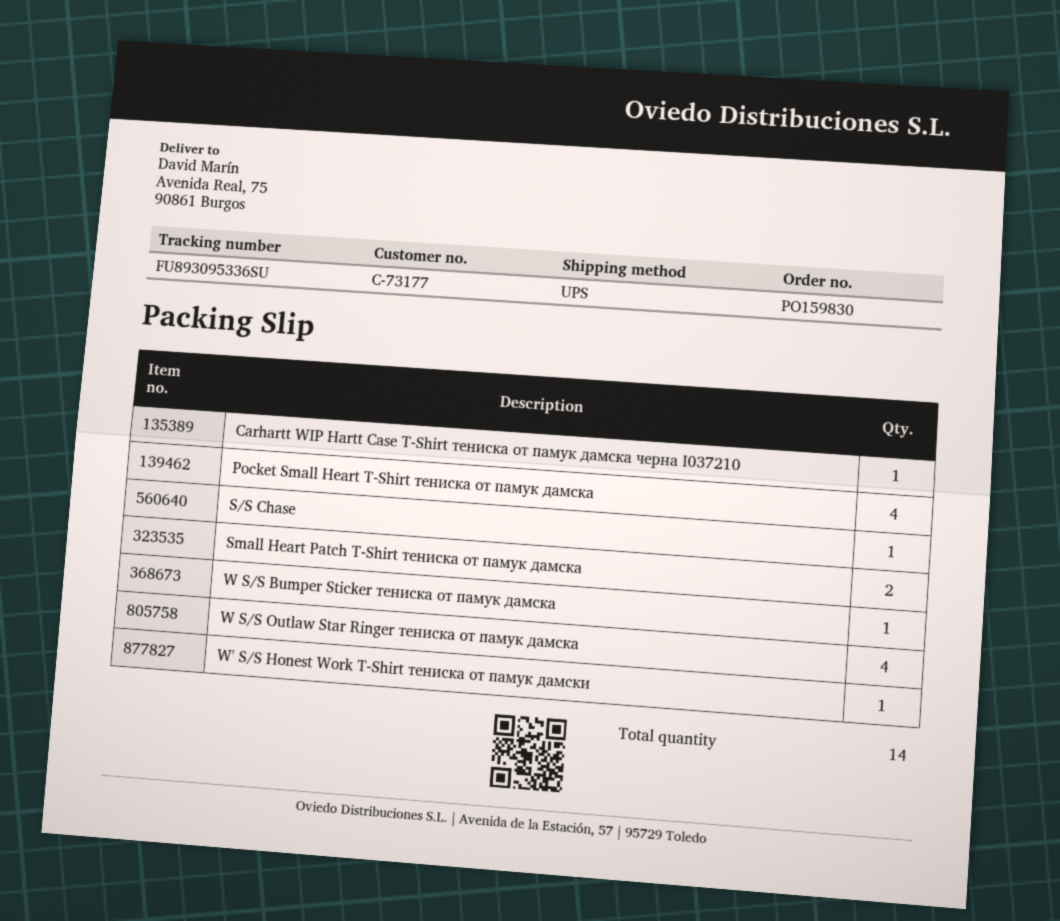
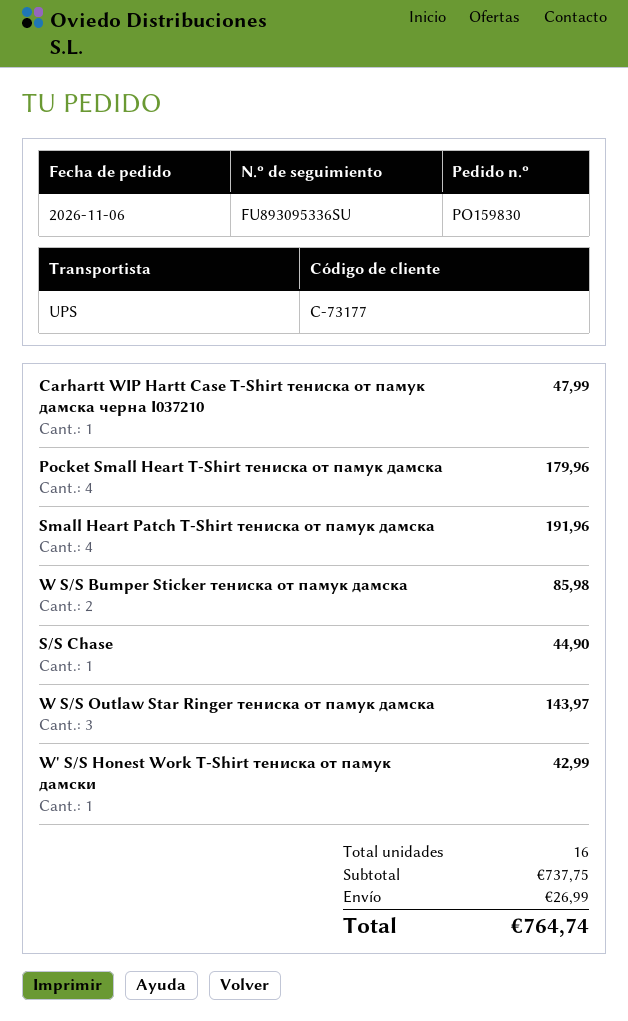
Small Heart Patch T-Shirt тениска от памук дамска: 2 -> 4
W S/S Bumper Sticker тениска от памук дамска: 1 -> 2
W S/S Outlaw Star Ringer тениска от памук дамска: 4 -> 3
total quantity: 14 -> 16

